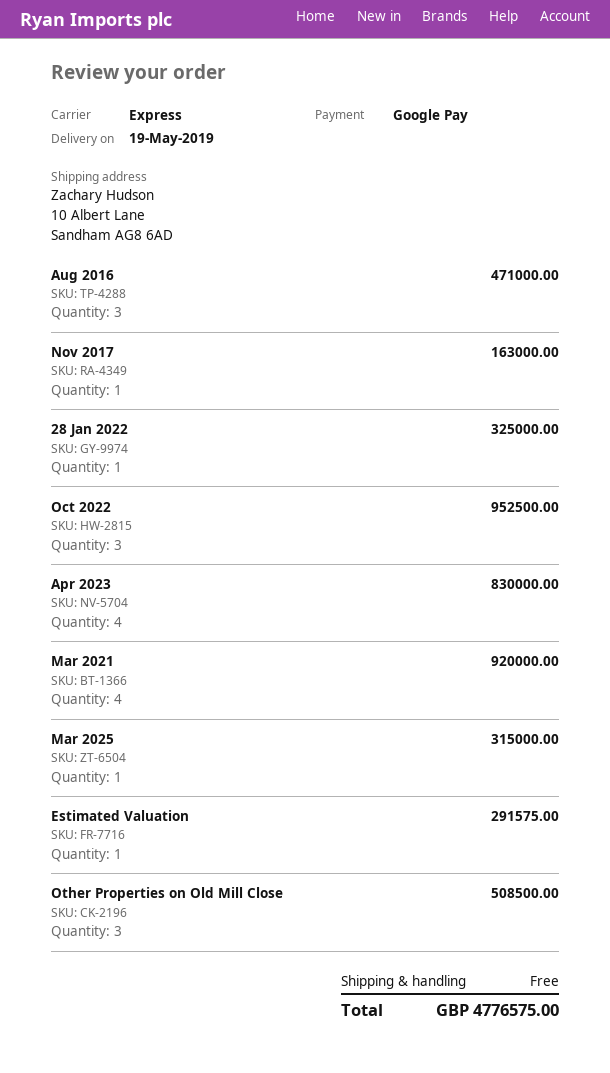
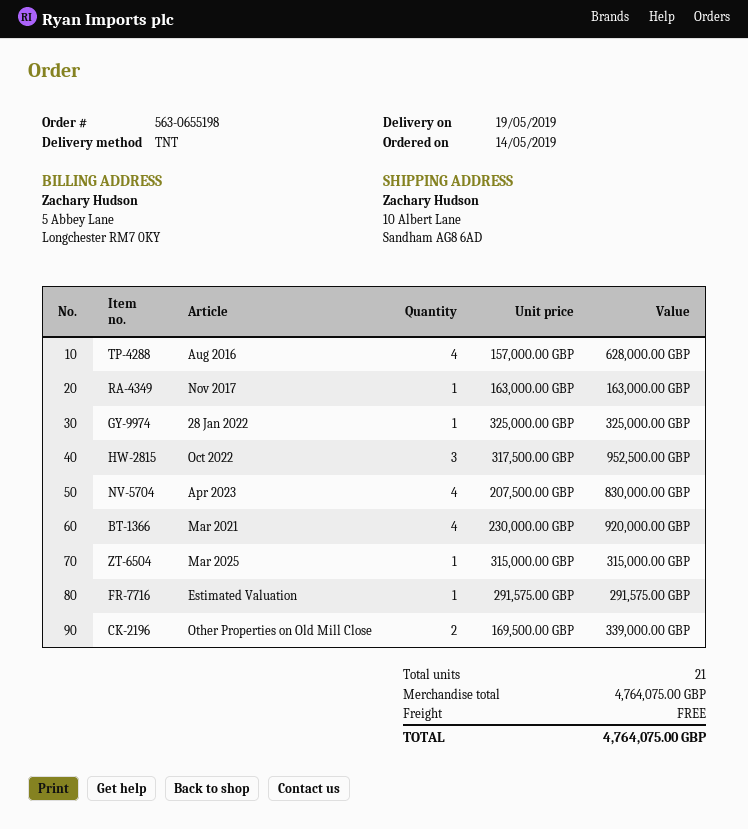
shipping method: express -> TNT
Aug 2016: 3 for 471000.00 -> 4 for 628000.00
Other Properties on Old Mill Close: 3 for 508500.00 -> 2 for 339000.00
total: 4776575.00 -> 4764075.00

